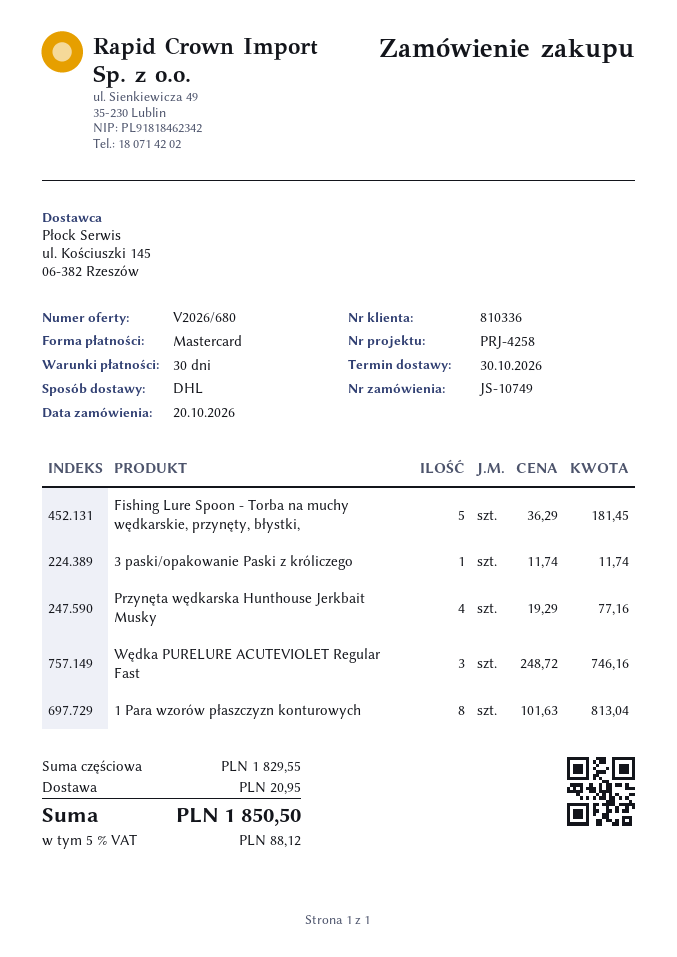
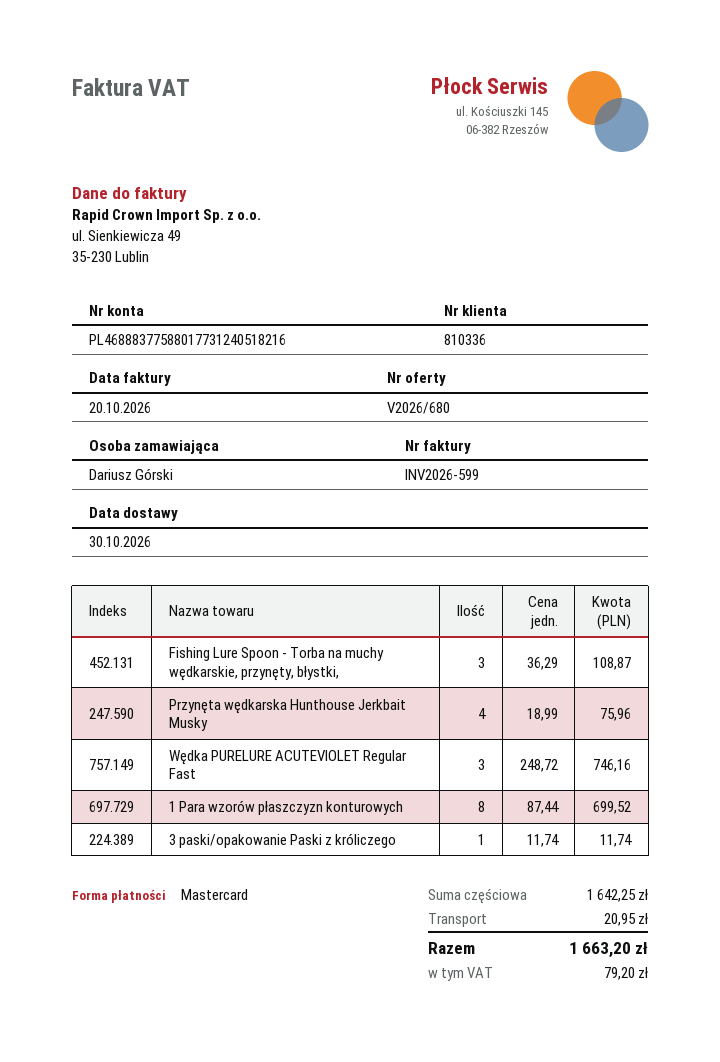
Fishing Lure Spoon - Torba na muchy wędkarskie, przynęty, błystki,: 5 x 36.29 = 181.45 -> 3 x 36.29 = 108.87
Przynęta wędkarska Hunthouse Jerkbait Musky: 4 x 19.29 = 77.16 -> 4 x 18.99 = 75.96
1 Para wzorów płaszczyzn konturowych: 8 x 101.63 = 813.04 -> 8 x 87.44 = 699.52
subtotal: 1829.55 -> 1642.25
tax: 88.12 -> 79.20
total: 1850.50 -> 1663.20

